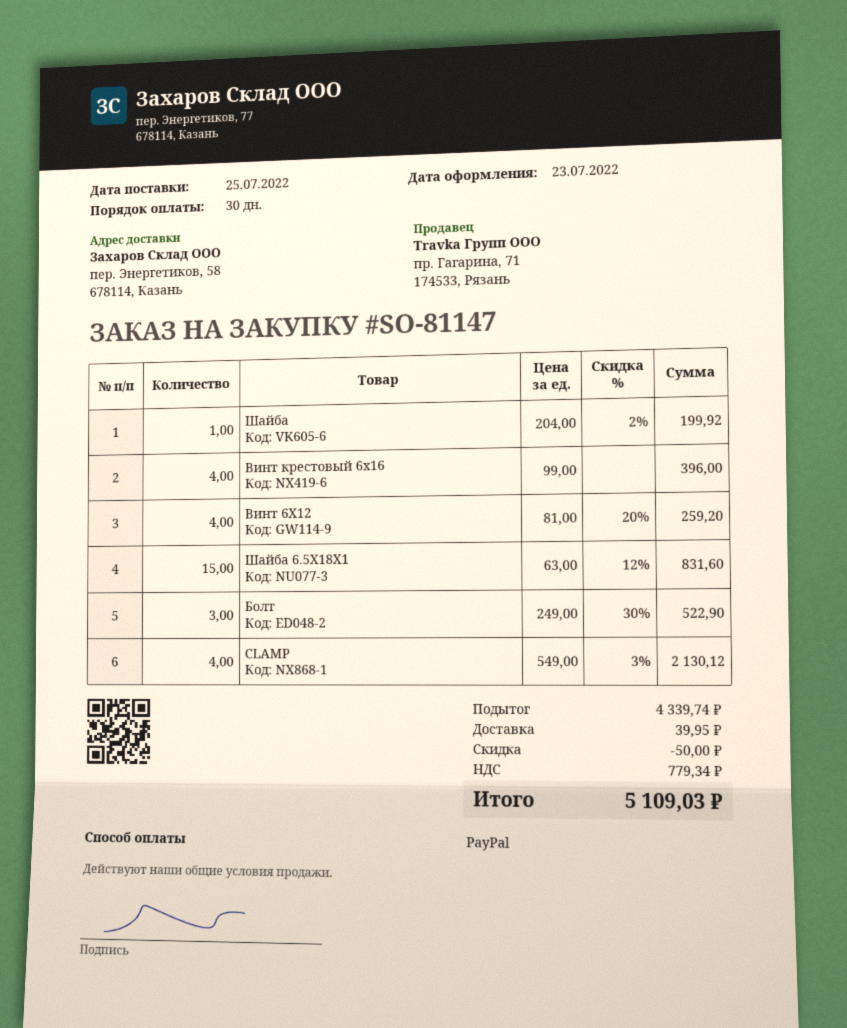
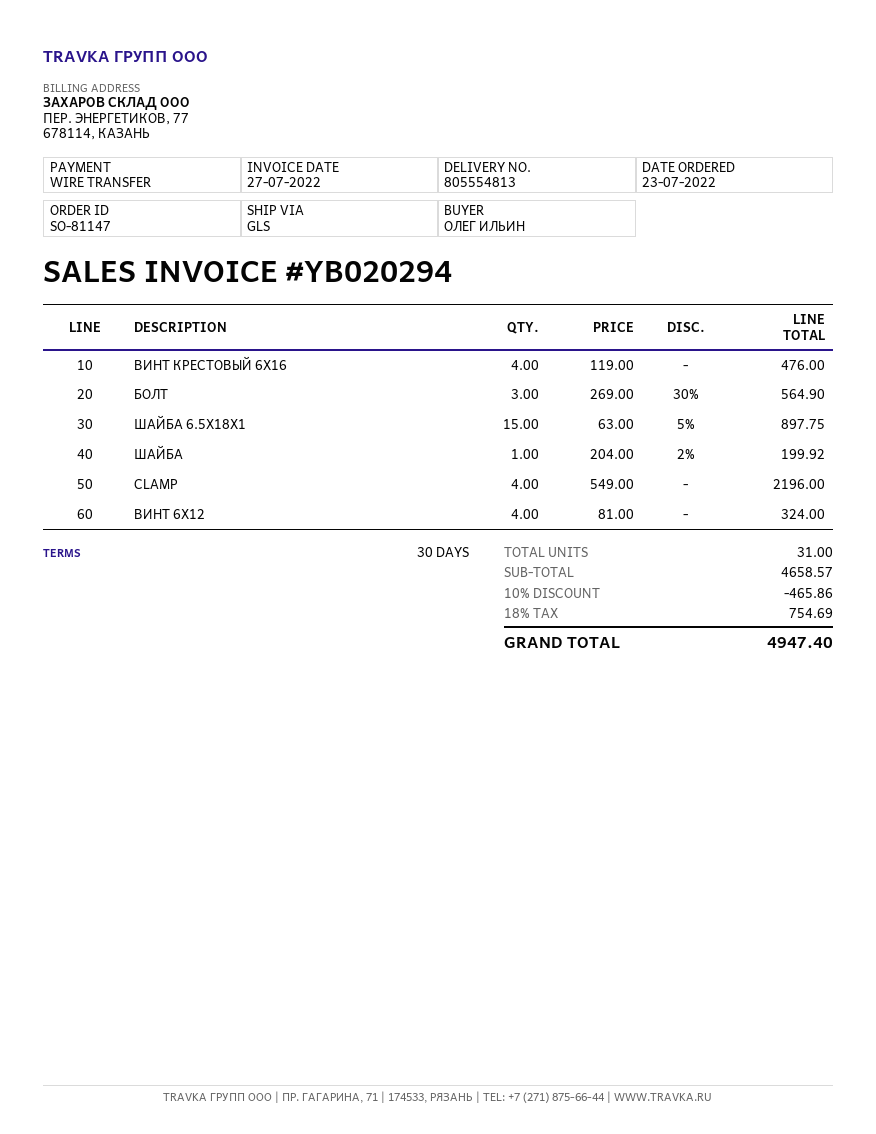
payment method: PayPal -> bank transfer
Винт крестовый 6x16: 4 x 99.00 = 396.00 -> 4 x 119.00 = 476.00
Винт 6X12: 4 x 81.00 - 20% = 259.20 -> 4 x 81.00 = 324.00
Шайба 6.5X18X1: 15 x 63.00 - 12% = 831.60 -> 15 x 63.00 - 5% = 897.75
Болт: 3 x 249.00 - 30% = 522.90 -> 3 x 269.00 - 30% = 564.90
CLAMP: 4 x 549.00 - 3% = 2130.12 -> 4 x 549.00 = 2196.00
subtotal: 4339.74 -> 4658.57
discount: 50.00 -> 465.86
shipping: 39.95 -> none
tax: 779.34 -> 754.69
total: 5109.03 -> 4947.40

